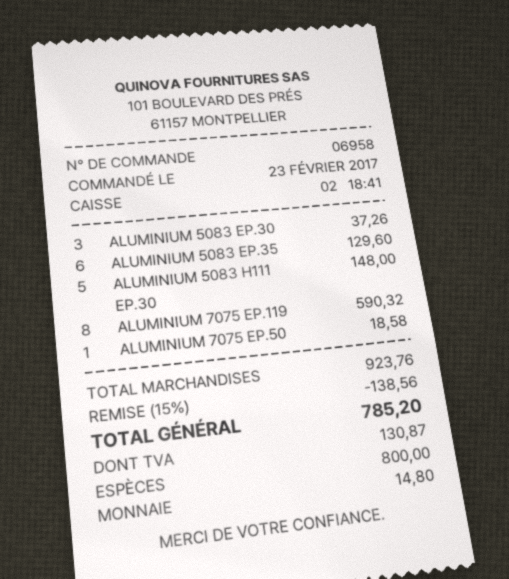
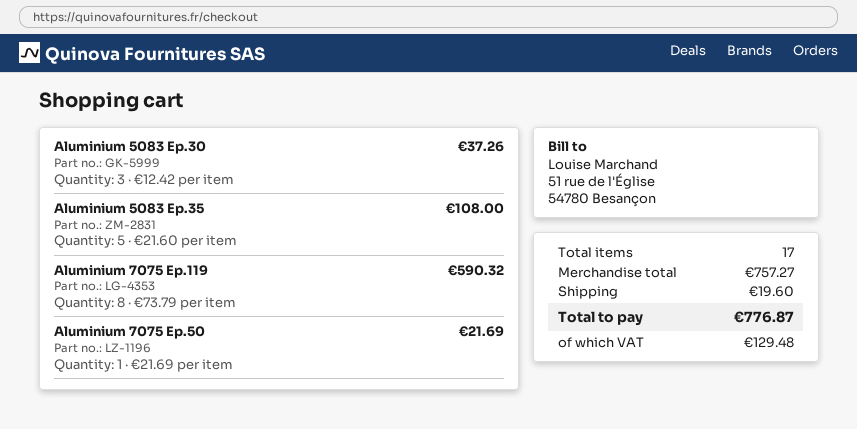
ALUMINIUM 5083 EP.35: 6 for 129.60 -> 5 for 108.00
ALUMINIUM 5083 H111 EP.30: 5 for 148.00 -> none
ALUMINIUM 7075 EP.50: 1 for 18.58 -> 1 for 21.69
subtotal: 923.76 -> 757.27
discount: 15% = 138.56 -> none
shipping: none -> 19.60
tax: 130.87 -> 129.48
total: 785.20 -> 776.87

